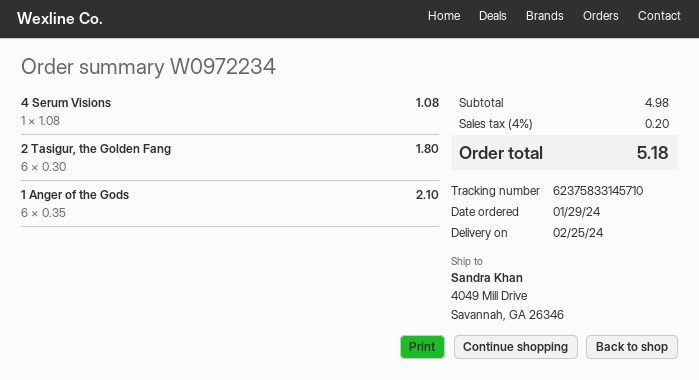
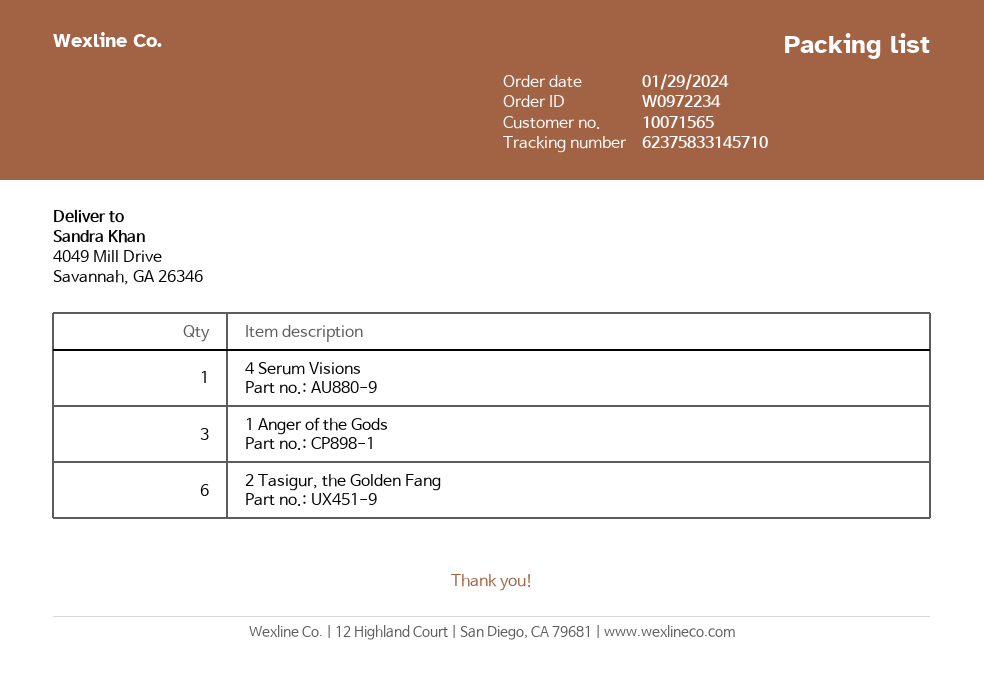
1 Anger of the Gods: 6 -> 3

